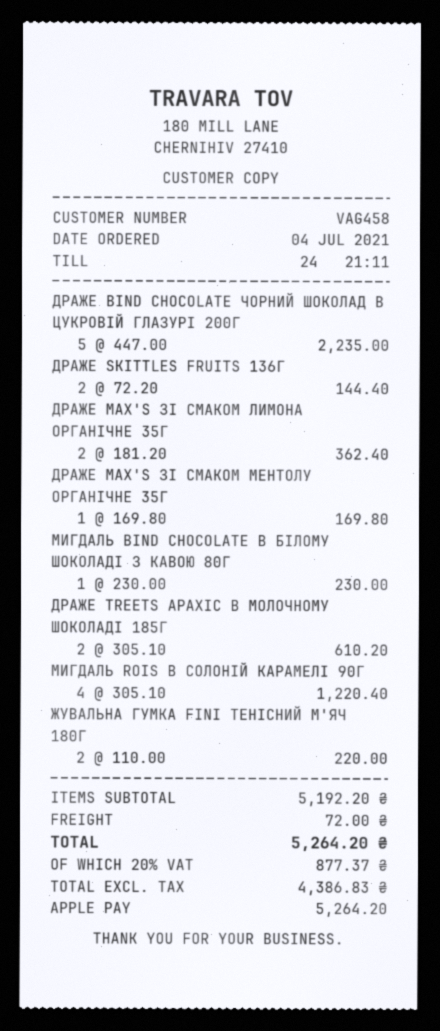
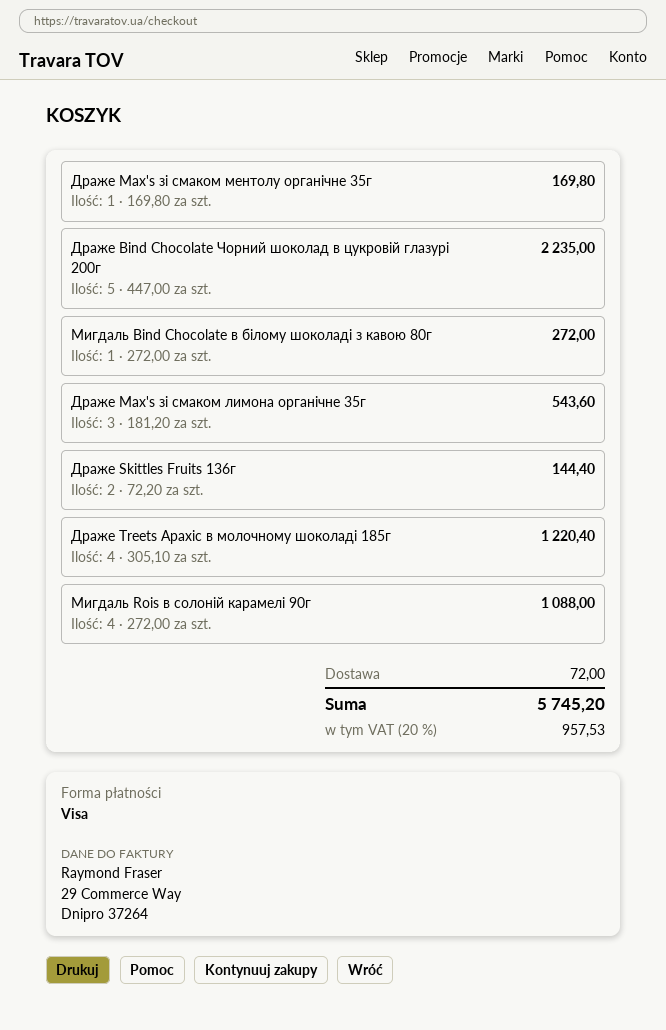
payment method: Apple Pay -> Visa
ДРАЖЕ MAX'S ЗІ СМАКОМ ЛИМОНА ОРГАНІЧНЕ 35Г: 2 x 181.20 = 362.40 -> 3 x 181.20 = 543.60
МИГДАЛЬ BIND CHOCOLATE В БІЛОМУ ШОКОЛАДІ З КАВОЮ 80Г: 1 x 230.00 = 230.00 -> 1 x 272.00 = 272.00
ДРАЖЕ TREETS АРАХІС В МОЛОЧНОМУ ШОКОЛАДІ 185Г: 2 x 305.10 = 610.20 -> 4 x 305.10 = 1220.40
МИГДАЛЬ ROIS В СОЛОНІЙ КАРАМЕЛІ 90Г: 4 x 305.10 = 1220.40 -> 4 x 272.00 = 1088.00
ЖУВАЛЬНА ГУМКА FINI ТЕНІСНИЙ М'ЯЧ 180Г: 2 x 110.00 = 220.00 -> none
tax: 20% = 877.37 -> 20% = 957.53
total: 5264.20 -> 5745.20

